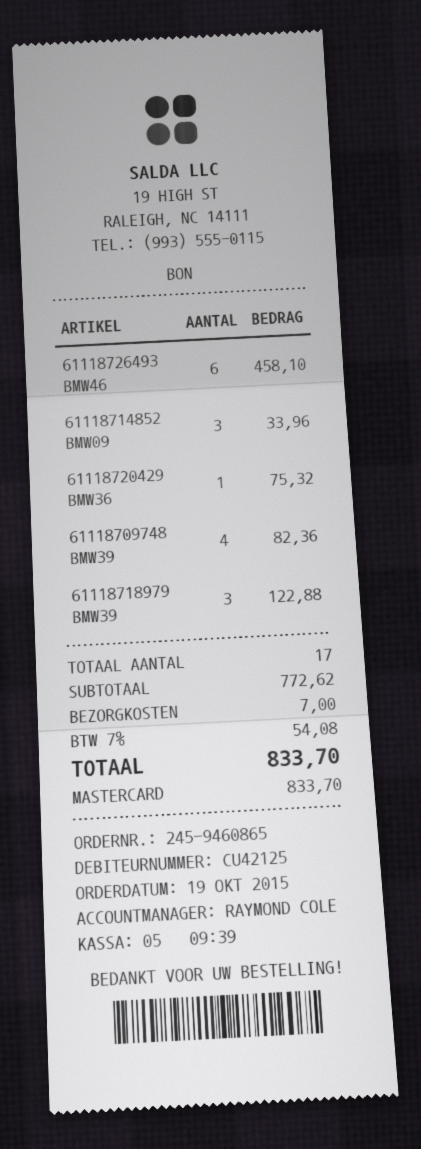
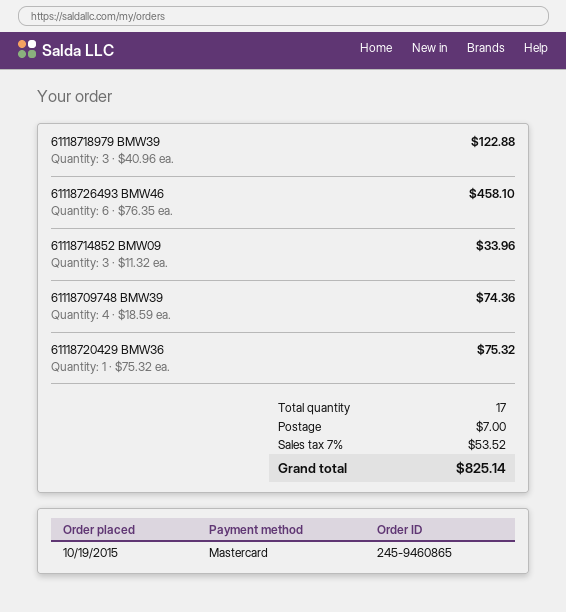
61118709748 BMW39: 4 for 82.36 -> 4 for 74.36
tax: 7% = 54.08 -> 7% = 53.52
total: 833.70 -> 825.14

